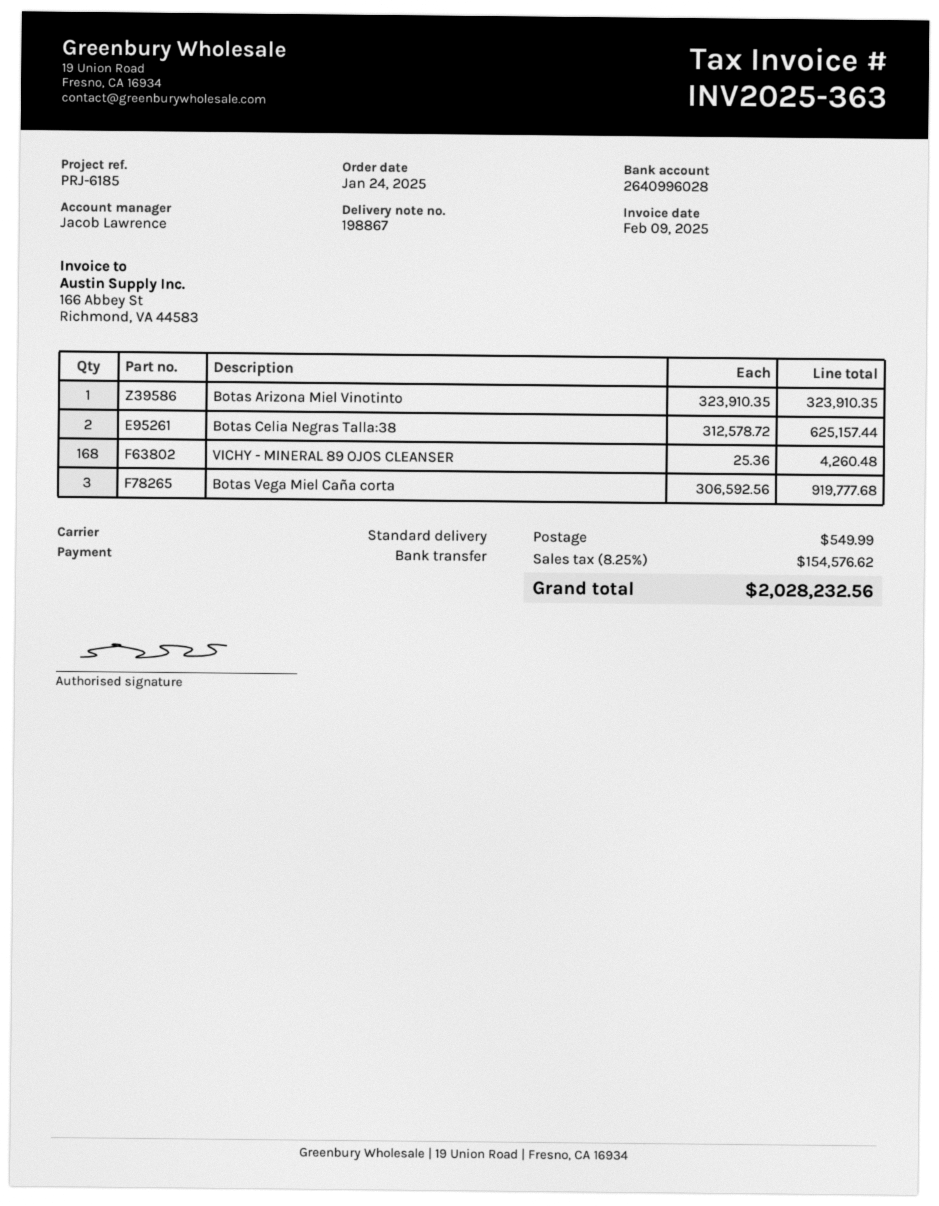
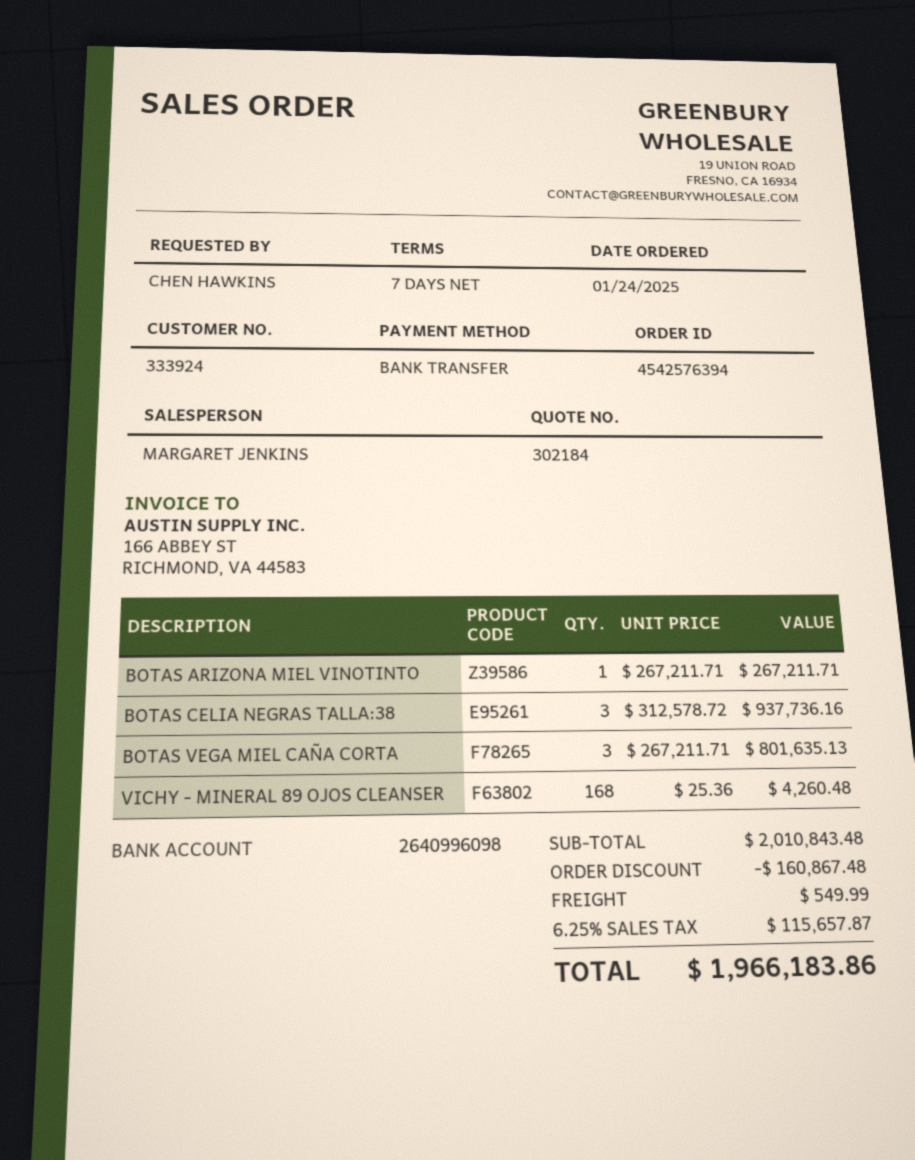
sales rep: Jacob Lawrence -> MARGARET JENKINS
bank account: 2640996028 -> 2640996098
Botas Arizona Miel Vinotinto: 1 x 323910.35 = 323910.35 -> 1 x 267211.71 = 267211.71
Botas Celia Negras Talla:38: 2 x 312578.72 = 625157.44 -> 3 x 312578.72 = 937736.16
Botas Vega Miel Caña corta: 3 x 306592.56 = 919777.68 -> 3 x 267211.71 = 801635.13
discount: none -> 160867.48
tax: 8.25% = 154576.62 -> 6.25% = 115657.87
total: 2028232.56 -> 1966183.86

